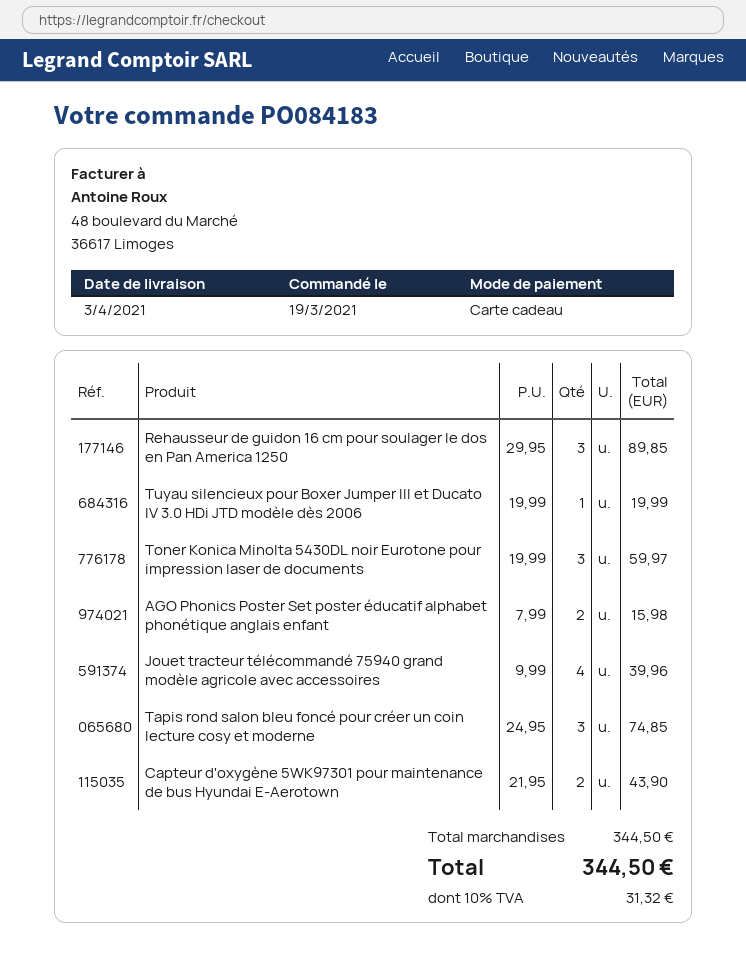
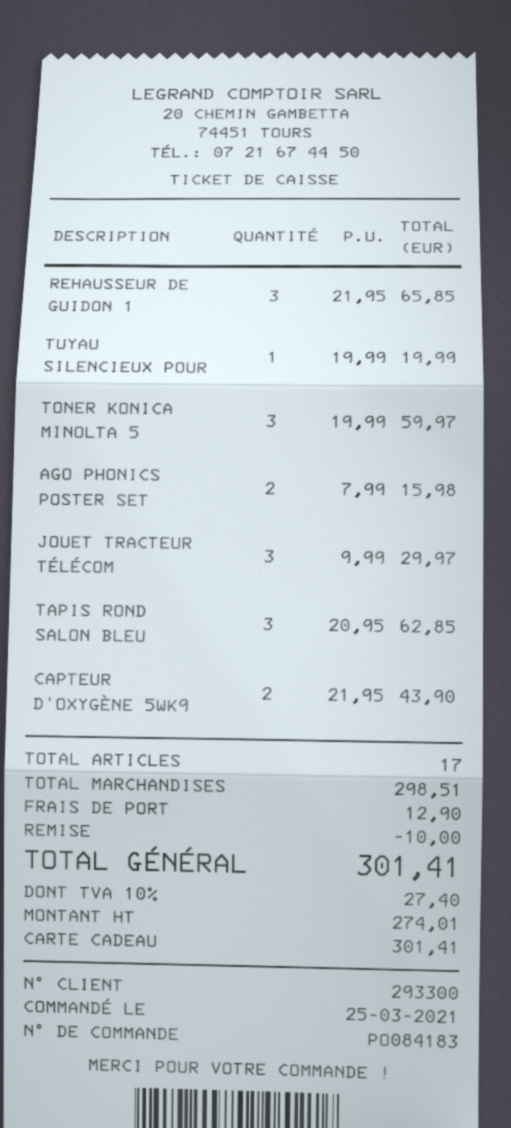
order date: 2021-03-19 -> 2021-03-25
Rehausseur de guidon 16 cm pour soulager le dos en Pan America 1250: 3 x 29.95 = 89.85 -> 3 x 21.95 = 65.85
Jouet tracteur télécommandé 75940 grand modèle agricole avec accessoires: 4 x 9.99 = 39.96 -> 3 x 9.99 = 29.97
Tapis rond salon bleu foncé pour créer un coin lecture cosy et moderne: 3 x 24.95 = 74.85 -> 3 x 20.95 = 62.85
subtotal: 344.50 -> 298.51
discount: none -> 10.00
shipping: none -> 12.90
tax: 10% = 31.32 -> 10% = 27.40
total: 344.50 -> 301.41

